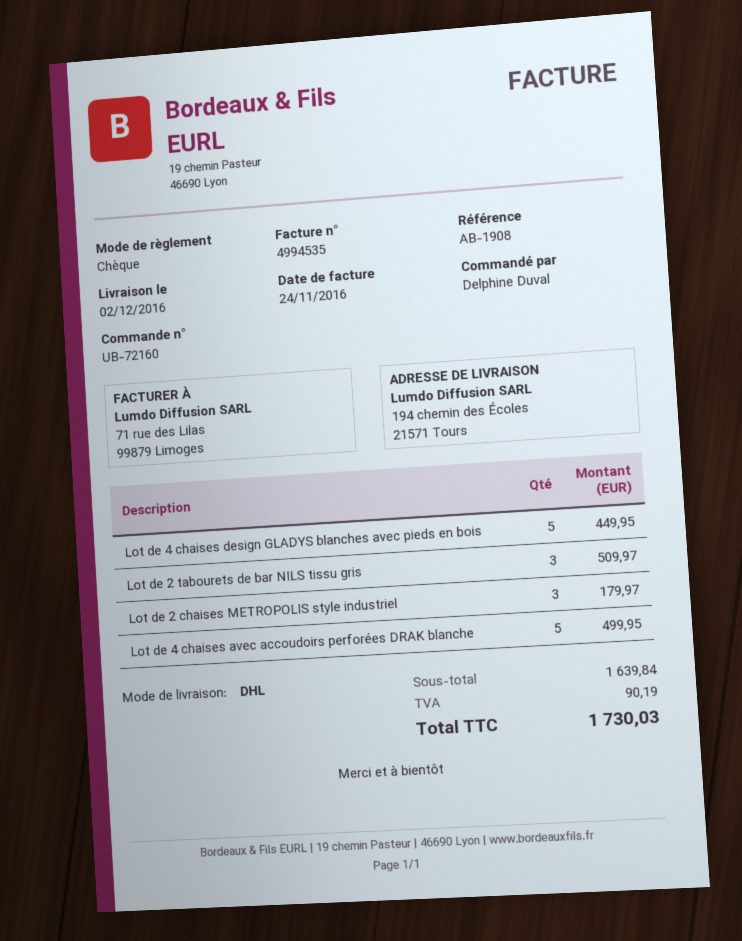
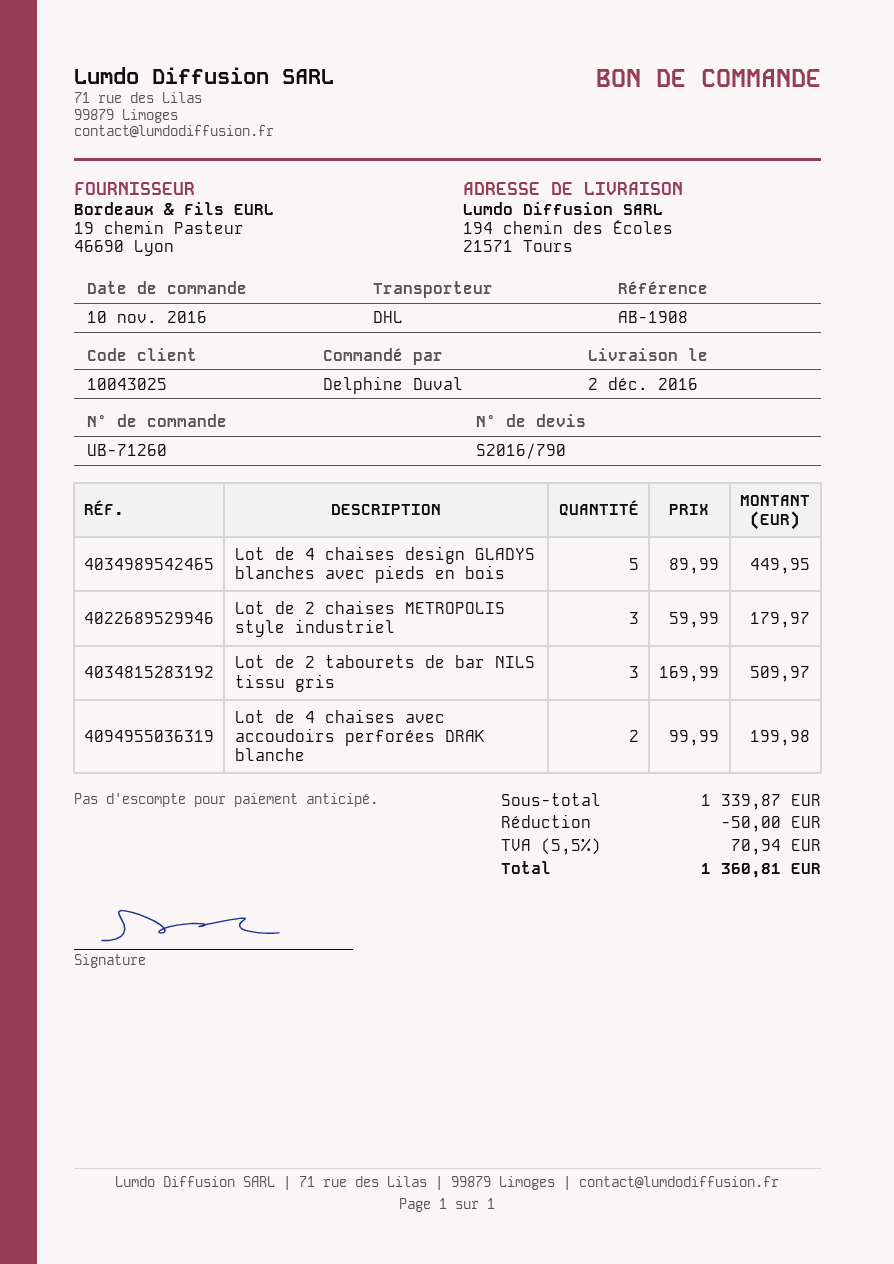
order number: UB-72160 -> UB-71260
Lot de 4 chaises avec accoudoirs perforées DRAK blanche: 5 for 499.95 -> 2 for 199.98
subtotal: 1639.84 -> 1339.87
discount: none -> 50.00
tax: 90.19 -> 70.94
total: 1730.03 -> 1360.81

